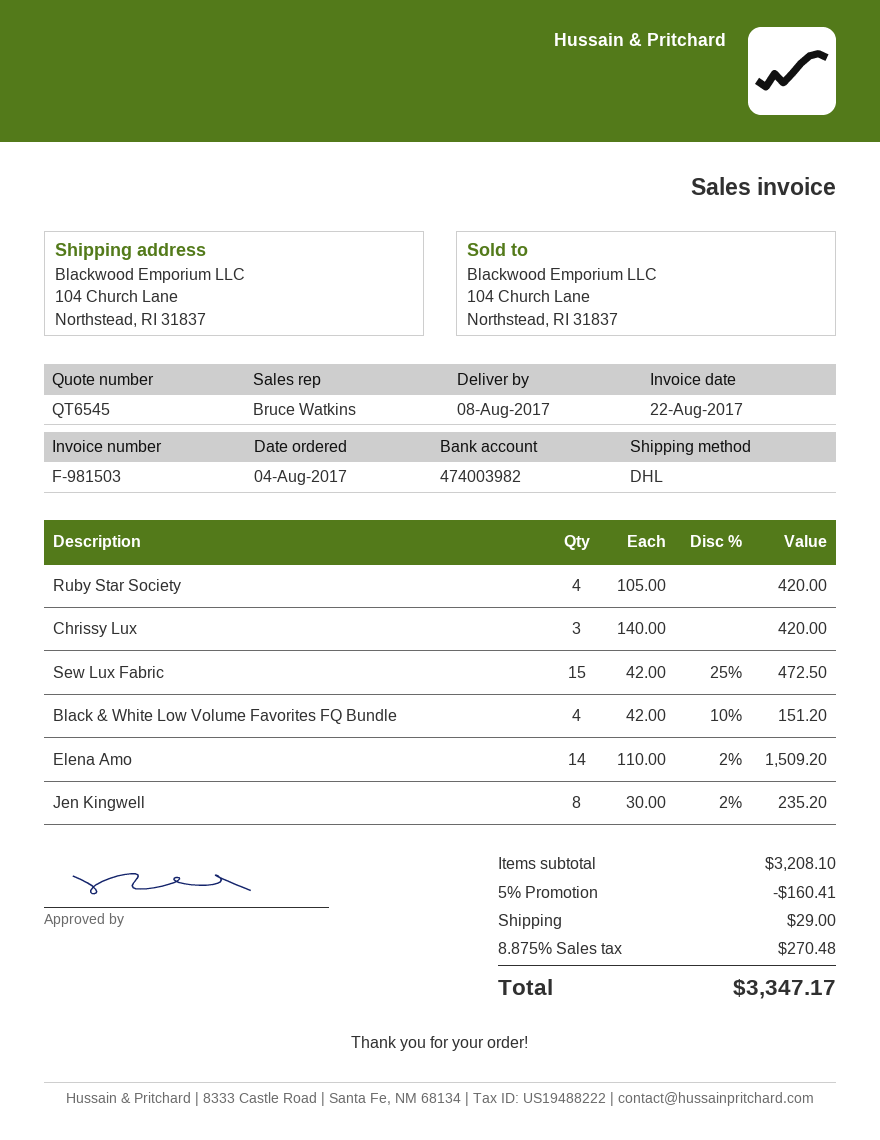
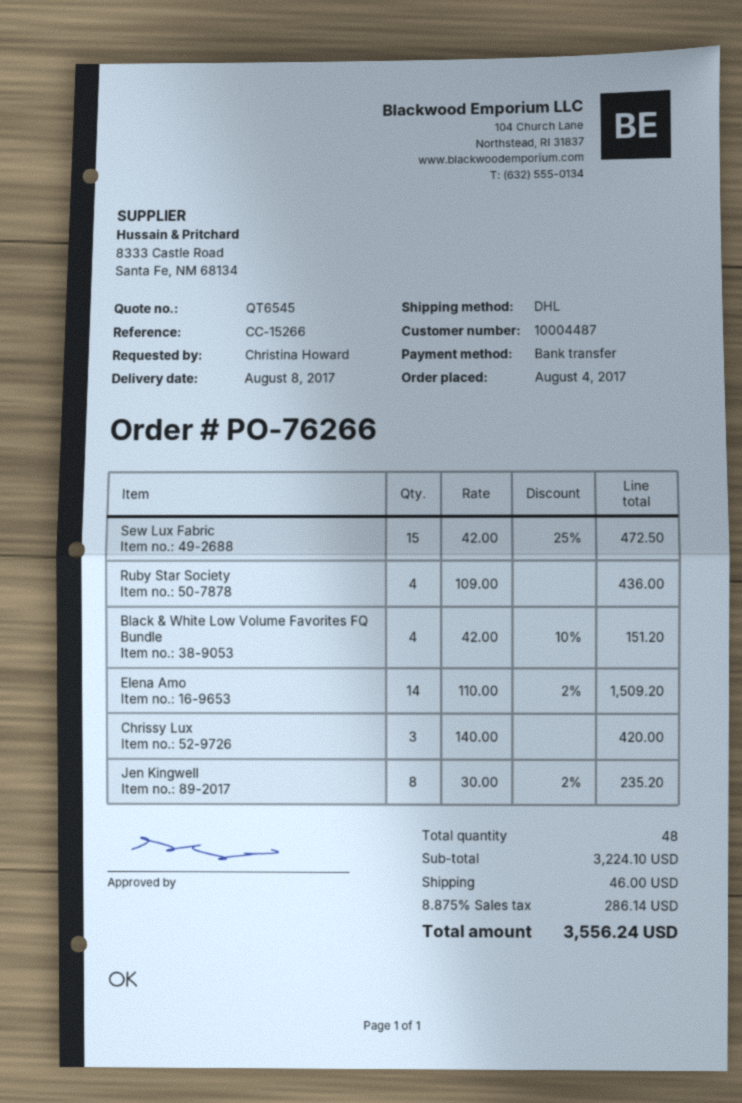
Ruby Star Society: 4 x 105.00 = 420.00 -> 4 x 109.00 = 436.00
subtotal: 3208.10 -> 3224.10
discount: 5% = 160.41 -> none
shipping: 29.00 -> 46.00
tax: 8.875% = 270.48 -> 8.875% = 286.14
total: 3347.17 -> 3556.24

